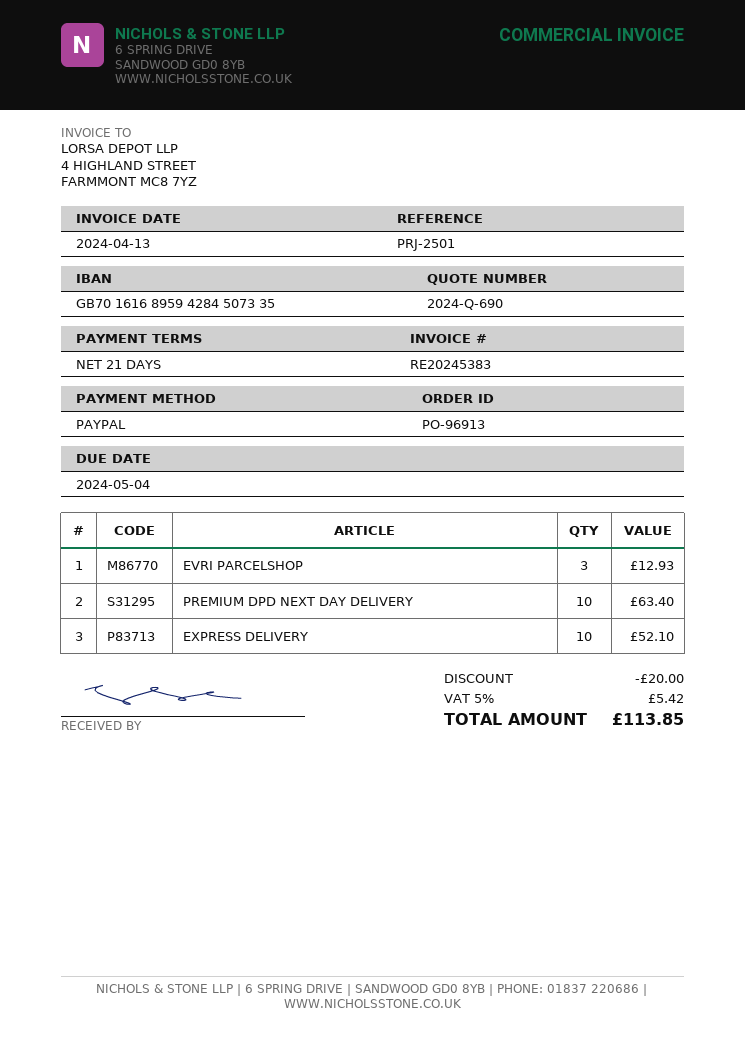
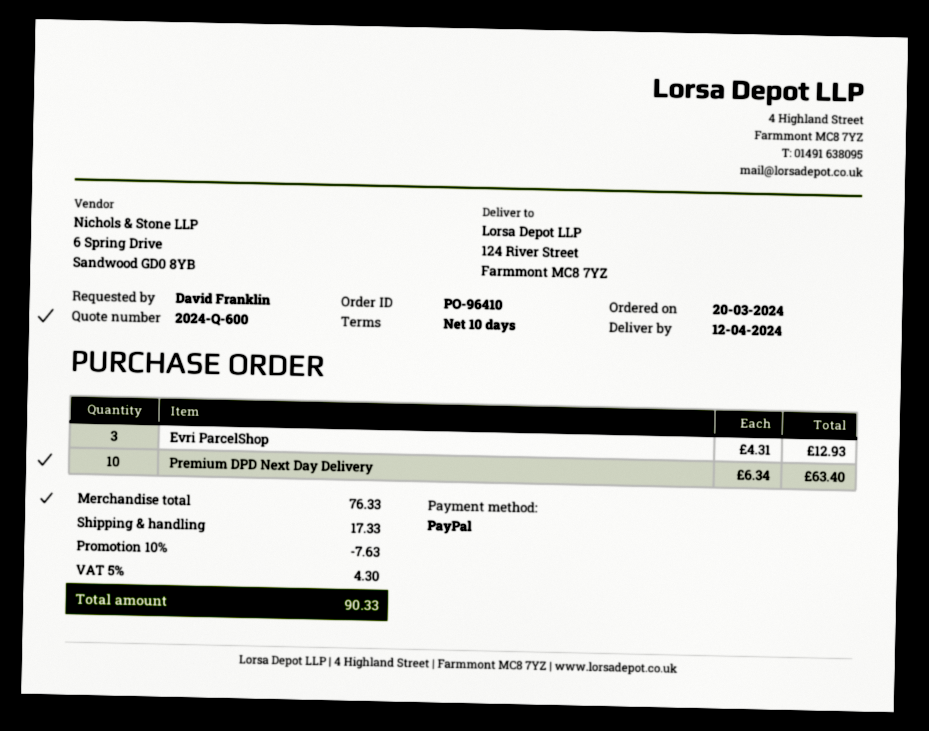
quote number: 2024-Q-690 -> 2024-Q-600
order number: PO-96913 -> PO-96410
payment terms: 21 days -> 10 days
EXPRESS DELIVERY: 10 for 52.10 -> none
discount: 20.00 -> 7.63
shipping: none -> 17.33
tax: 5% = 5.42 -> 5% = 4.30
total: 113.85 -> 90.33

